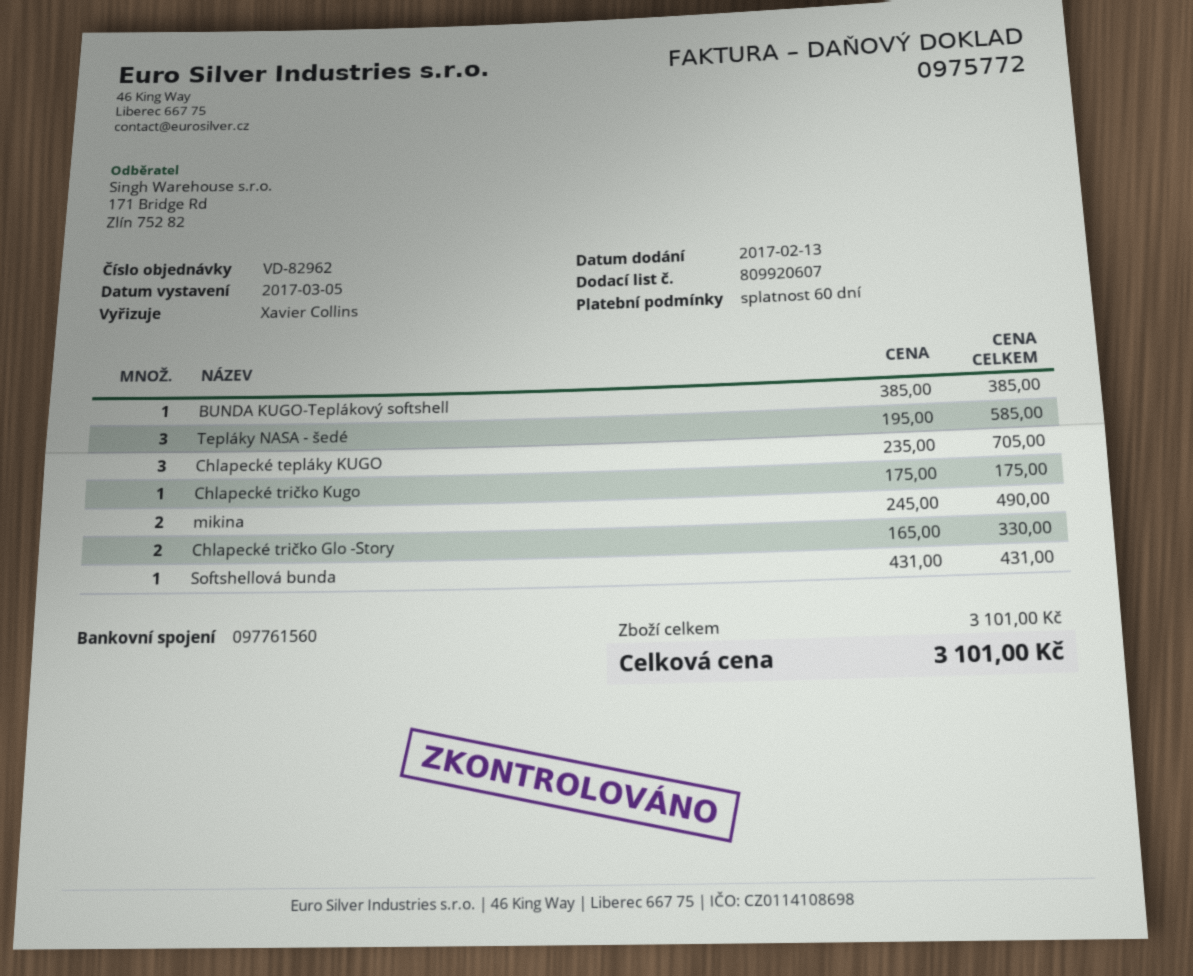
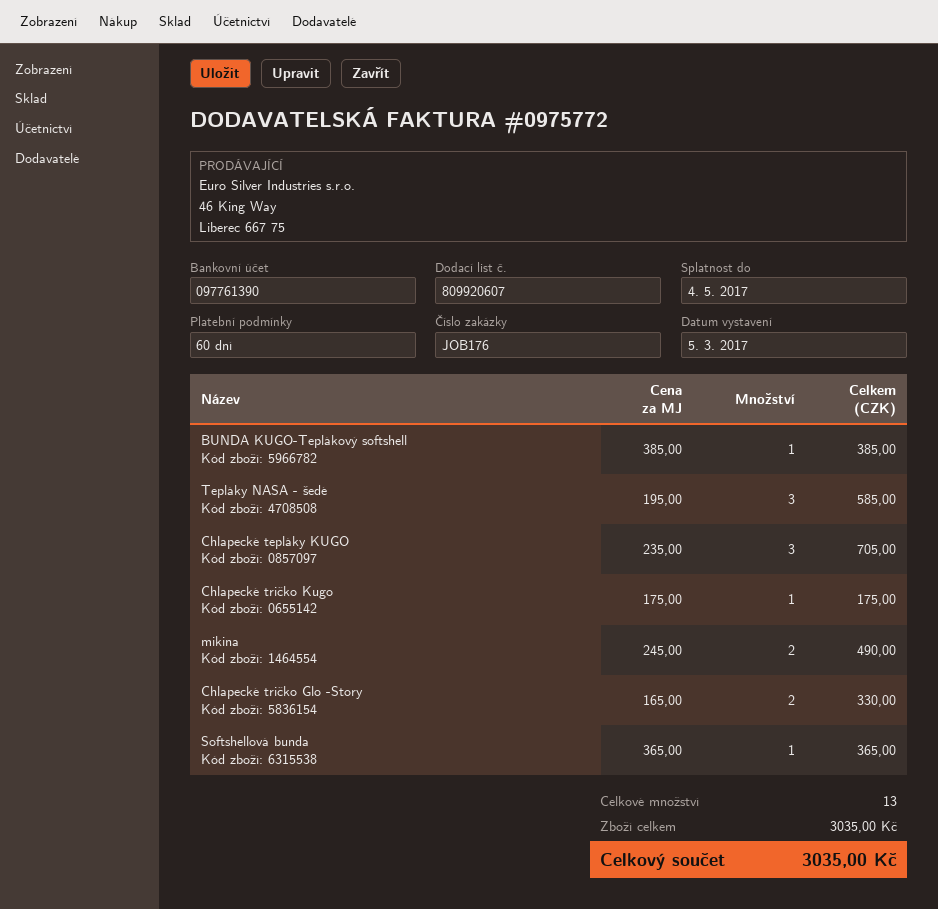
bank account: 097761560 -> 097761390
Softshellová bunda: 1 x 431.00 = 431.00 -> 1 x 365.00 = 365.00
subtotal: 3101.00 -> 3035.00
total: 3101.00 -> 3035.00

